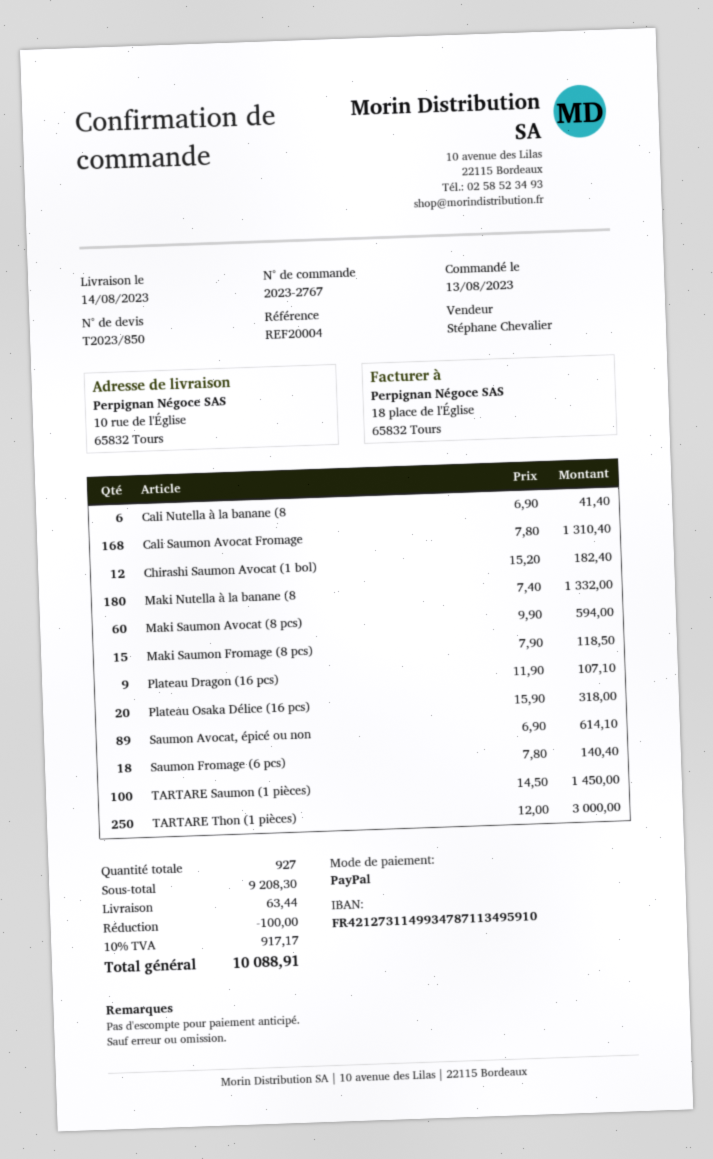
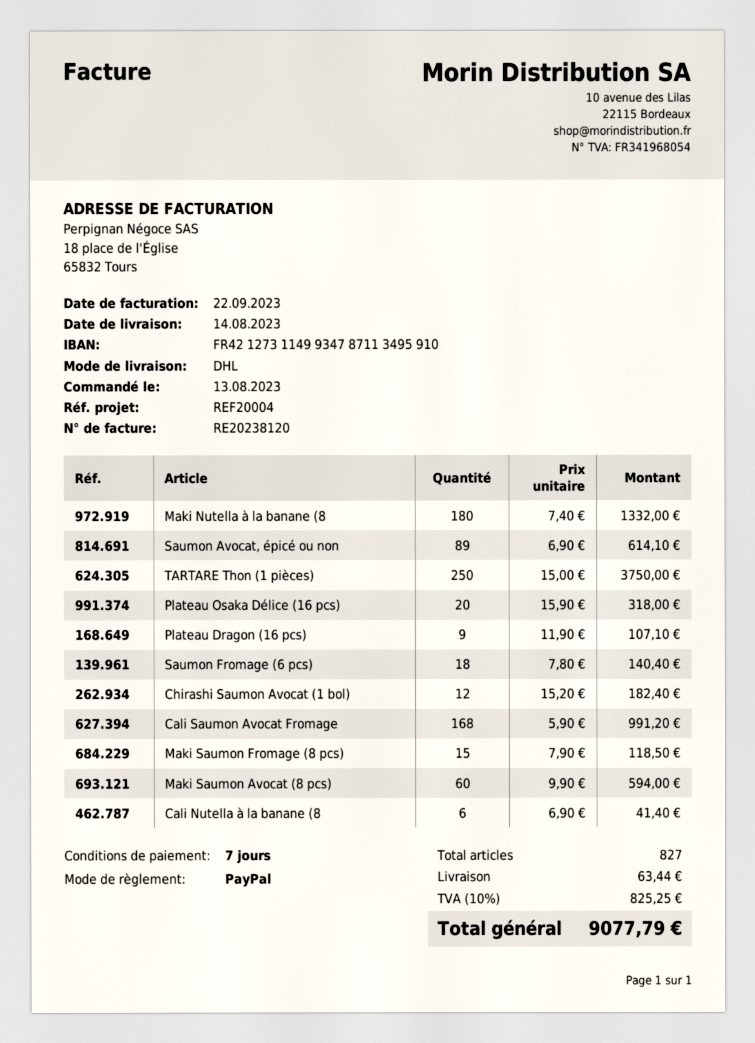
Cali Saumon Avocat Fromage: 168 x 7.80 = 1310.40 -> 168 x 5.90 = 991.20
TARTARE Saumon (1 pièces): 100 x 14.50 = 1450.00 -> none
TARTARE Thon (1 pièces): 250 x 12.00 = 3000.00 -> 250 x 15.00 = 3750.00
total quantity: 927 -> 827
discount: 100.00 -> none
tax: 10% = 917.17 -> 10% = 825.25
total: 10088.91 -> 9077.79

